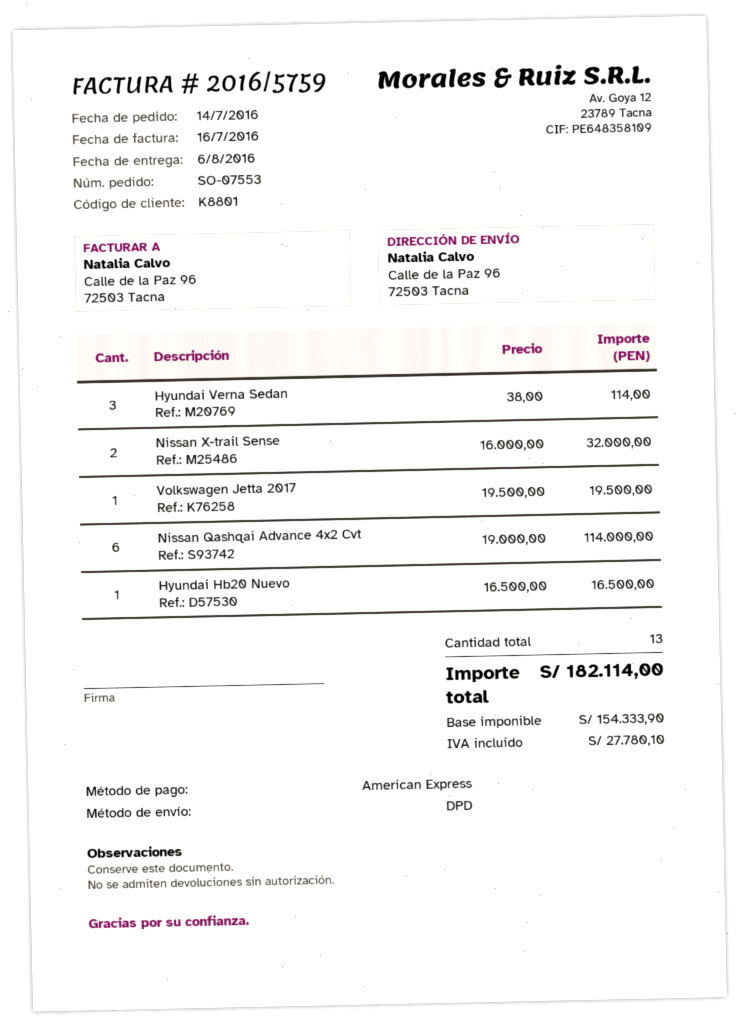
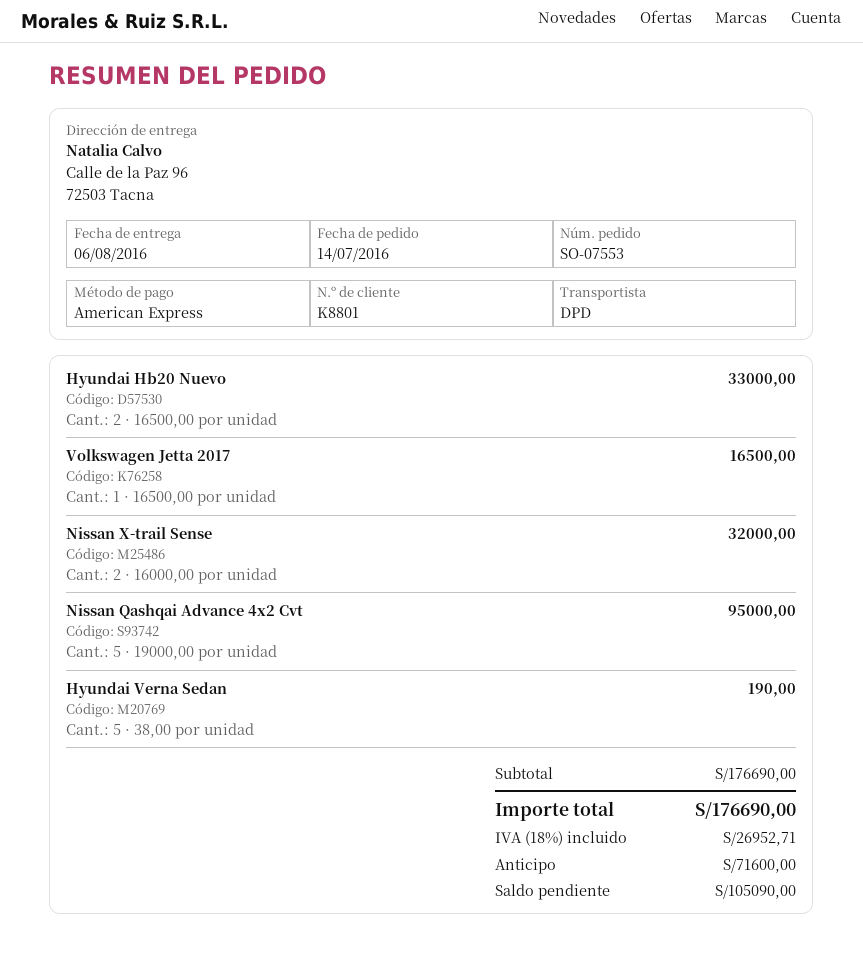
Hyundai Verna Sedan: 3 x 38.00 = 114.00 -> 5 x 38.00 = 190.00
Volkswagen Jetta 2017: 1 x 19500.00 = 19500.00 -> 1 x 16500.00 = 16500.00
Nissan Qashqai Advance 4x2 Cvt: 6 x 19000.00 = 114000.00 -> 5 x 19000.00 = 95000.00
Hyundai Hb20 Nuevo: 1 x 16500.00 = 16500.00 -> 2 x 16500.00 = 33000.00
tax: 27780.10 -> 26952.71
total: 182114.00 -> 176690.00

